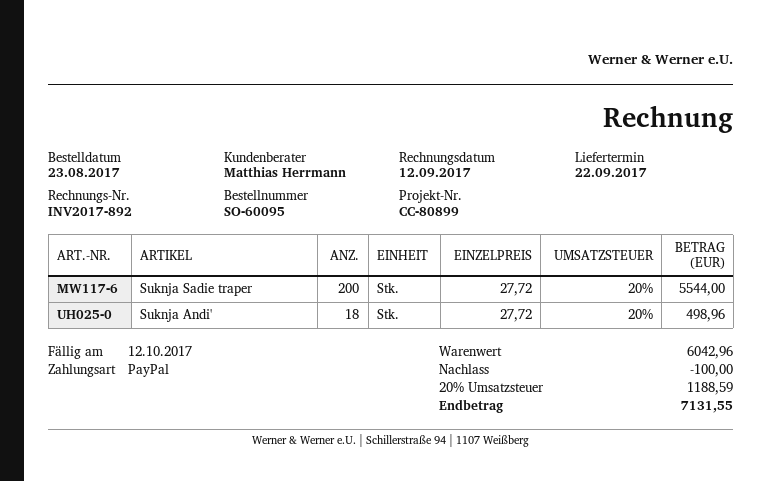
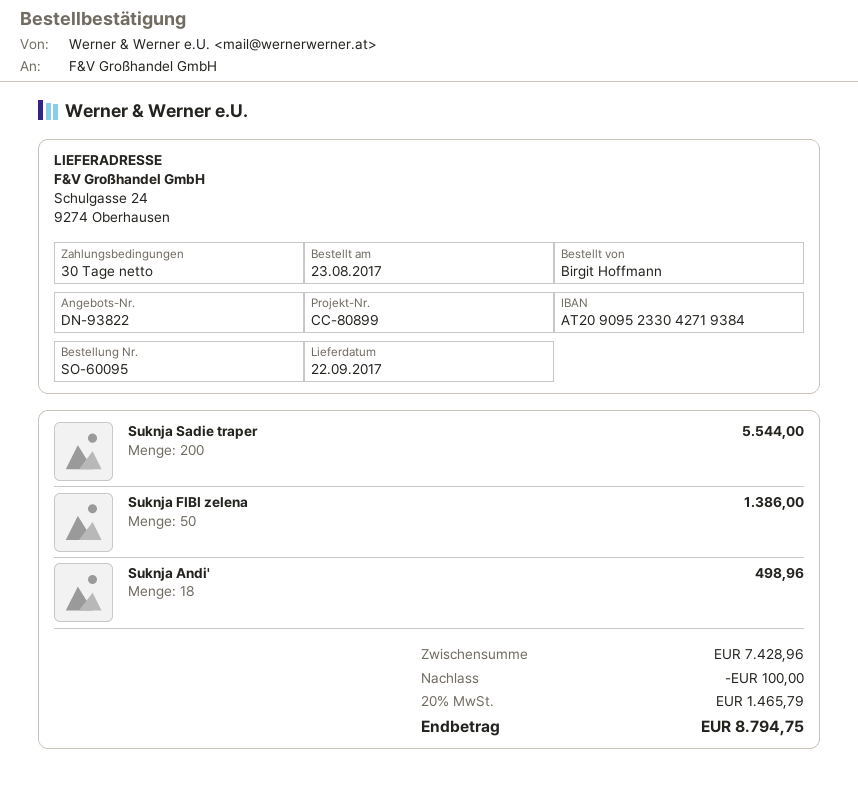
Suknja FIBI zelena: none -> 50 for 1386.00
subtotal: 6042.96 -> 7428.96
tax: 20% = 1188.59 -> 20% = 1465.79
total: 7131.55 -> 8794.75

